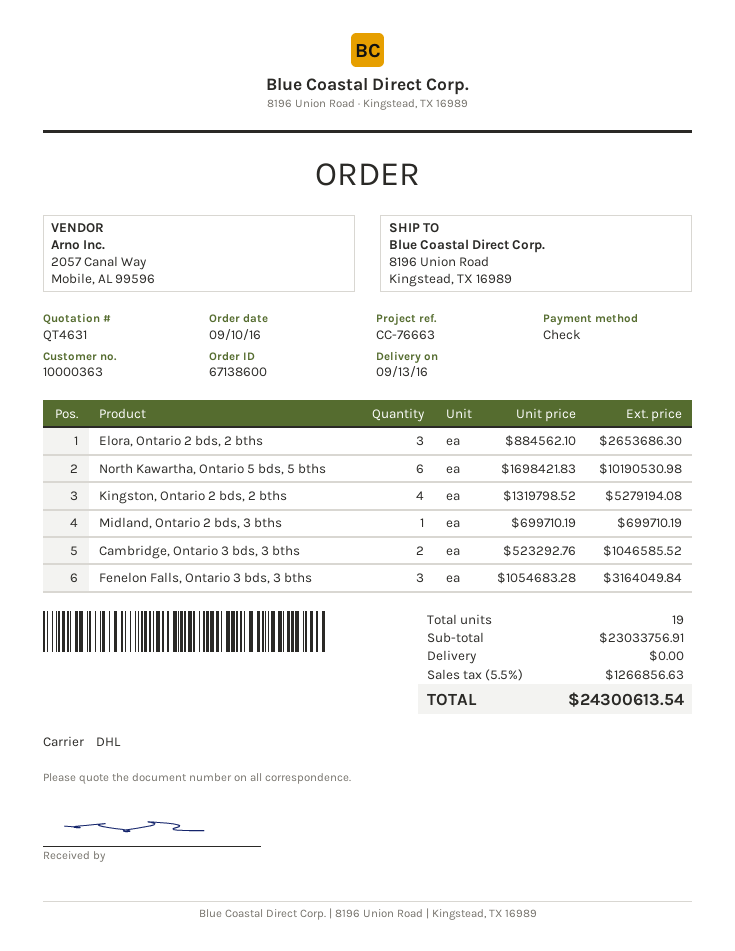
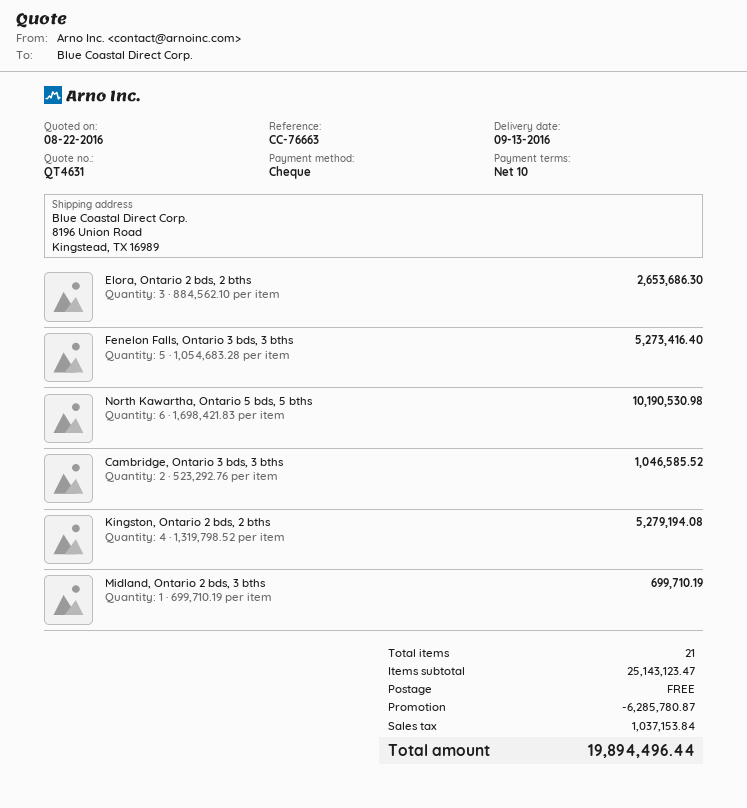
Fenelon Falls, Ontario 3 bds, 3 bths: 3 x 1054683.28 = 3164049.84 -> 5 x 1054683.28 = 5273416.40
total quantity: 19 -> 21
subtotal: 23033756.91 -> 25143123.47
discount: none -> 6285780.87
tax: 1266856.63 -> 1037153.84
total: 24300613.54 -> 19894496.44

